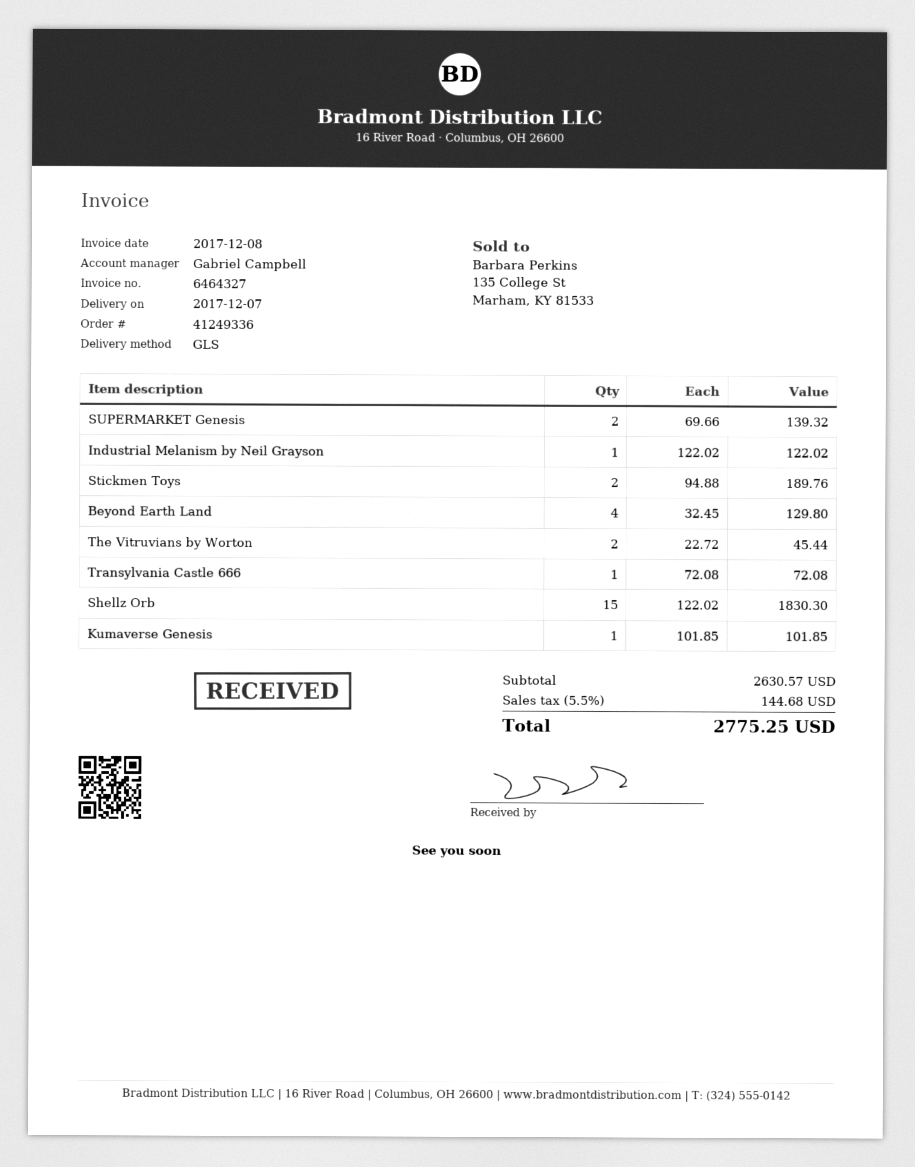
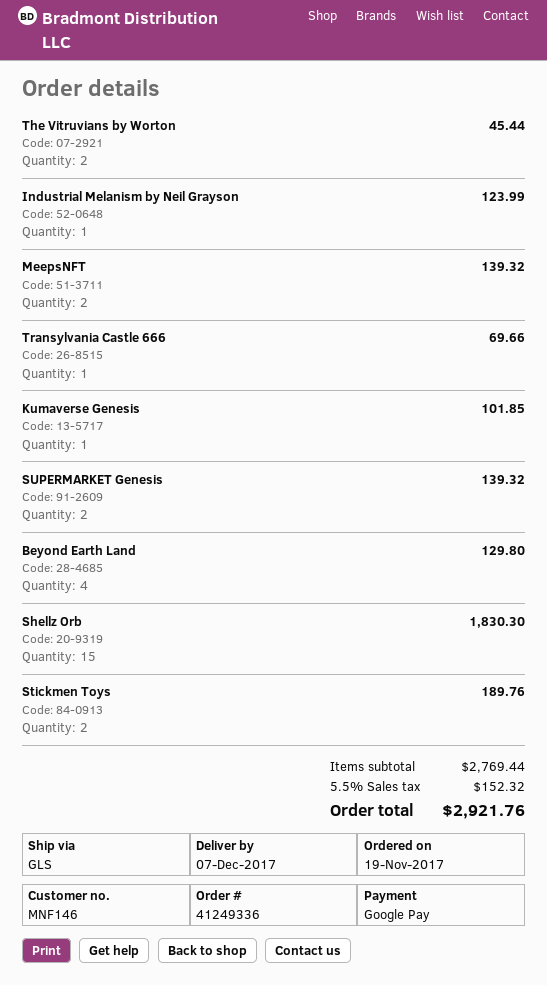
Industrial Melanism by Neil Grayson: 1 for 122.02 -> 1 for 123.99
Transylvania Castle 666: 1 for 72.08 -> 1 for 69.66
MeepsNFT: none -> 2 for 139.32
subtotal: 2630.57 -> 2769.44
tax: 5.5% = 144.68 -> 5.5% = 152.32
total: 2775.25 -> 2921.76

